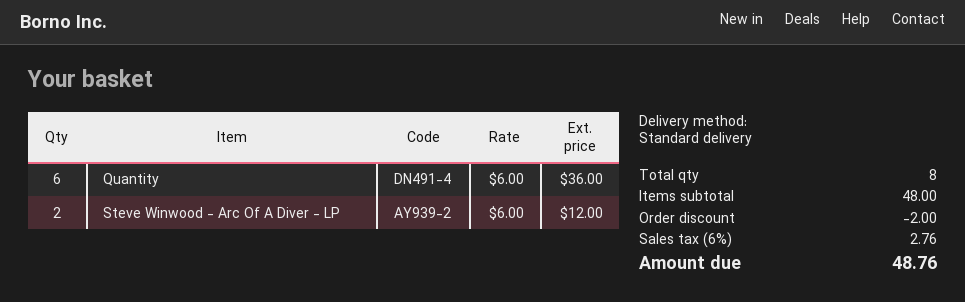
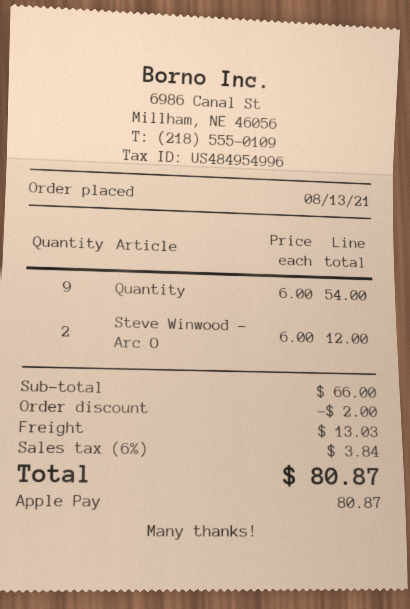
Quantity: 6 x 6.00 = 36.00 -> 9 x 6.00 = 54.00
subtotal: 48.00 -> 66.00
shipping: none -> 13.03
tax: 6% = 2.76 -> 6% = 3.84
total: 48.76 -> 80.87

